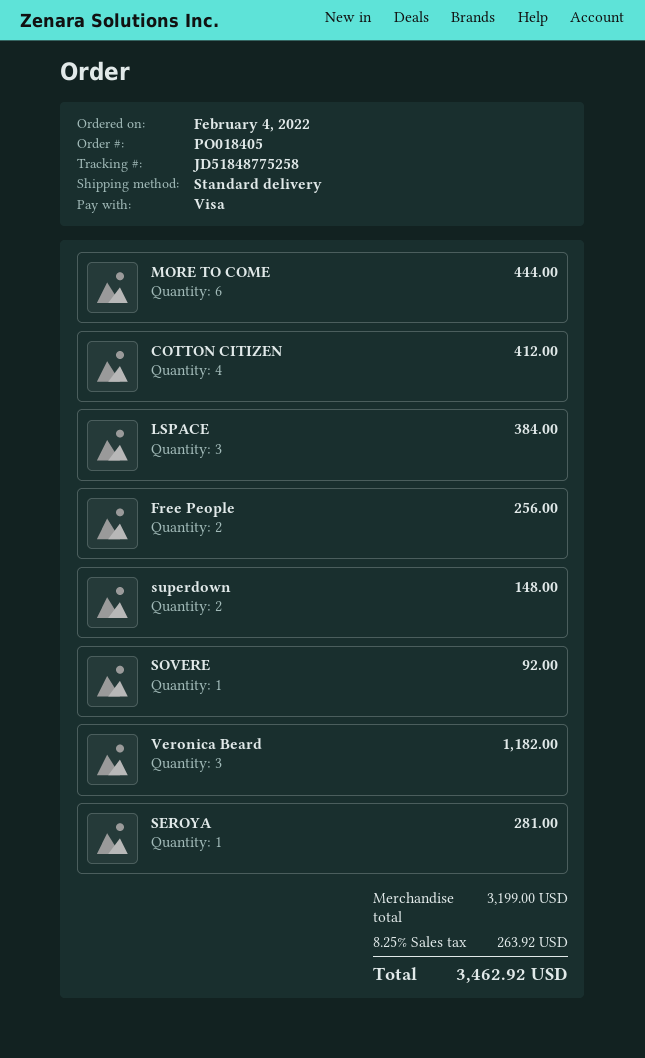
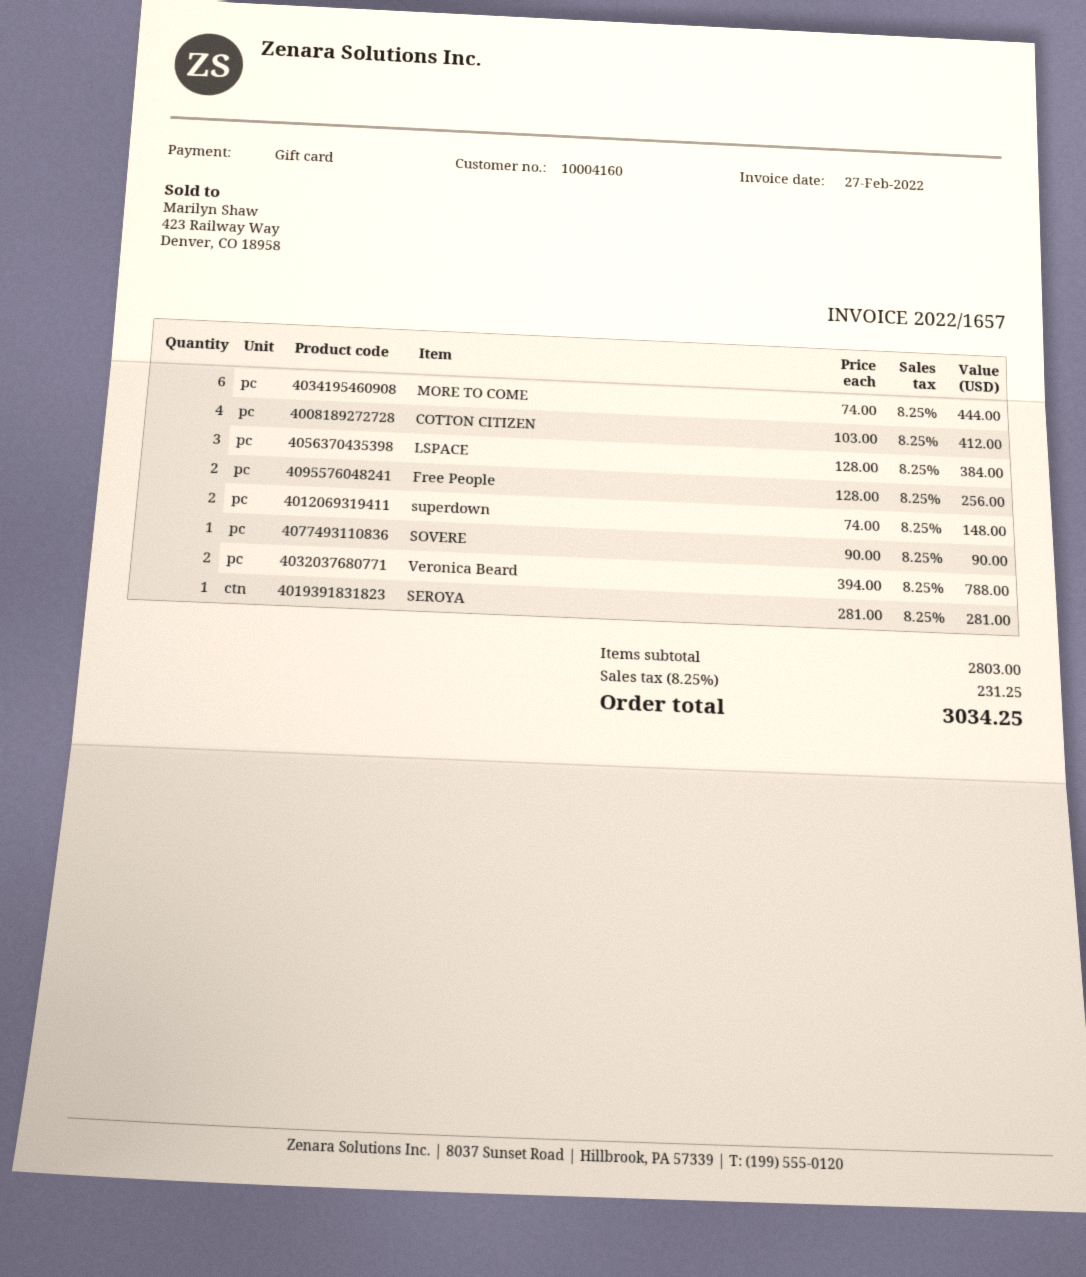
payment method: Visa -> gift card
SOVERE: 1 for 92.00 -> 1 for 90.00
Veronica Beard: 3 for 1182.00 -> 2 for 788.00
subtotal: 3199.00 -> 2803.00
tax: 8.25% = 263.92 -> 8.25% = 231.25
total: 3462.92 -> 3034.25

